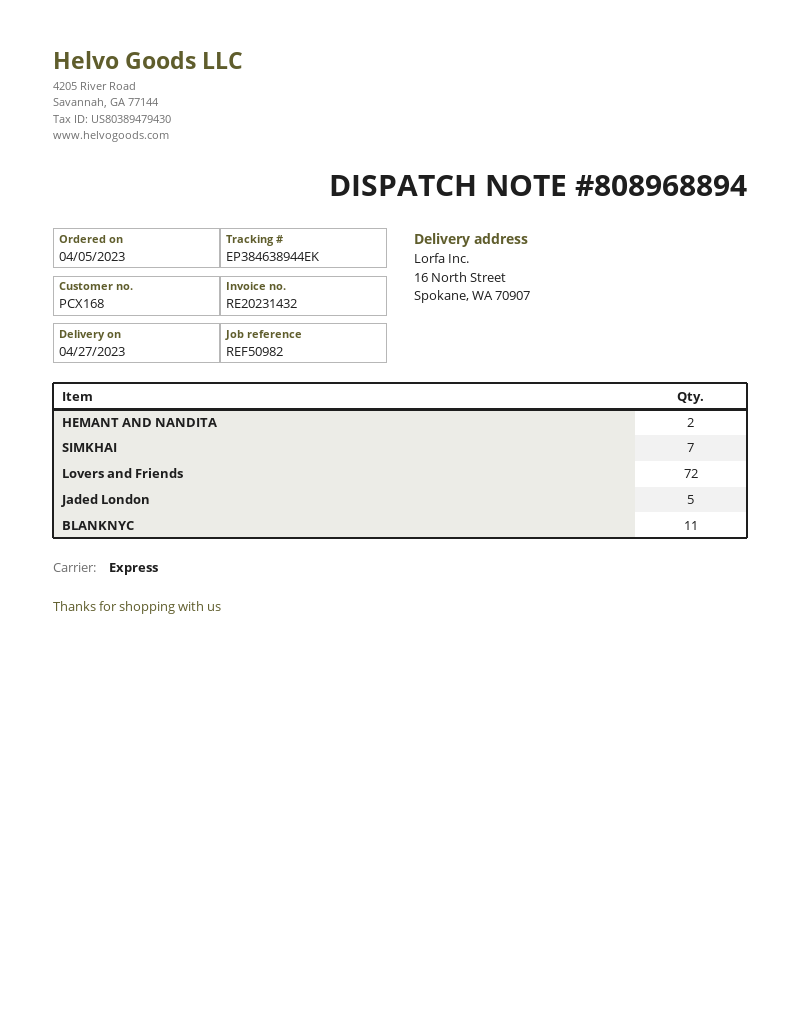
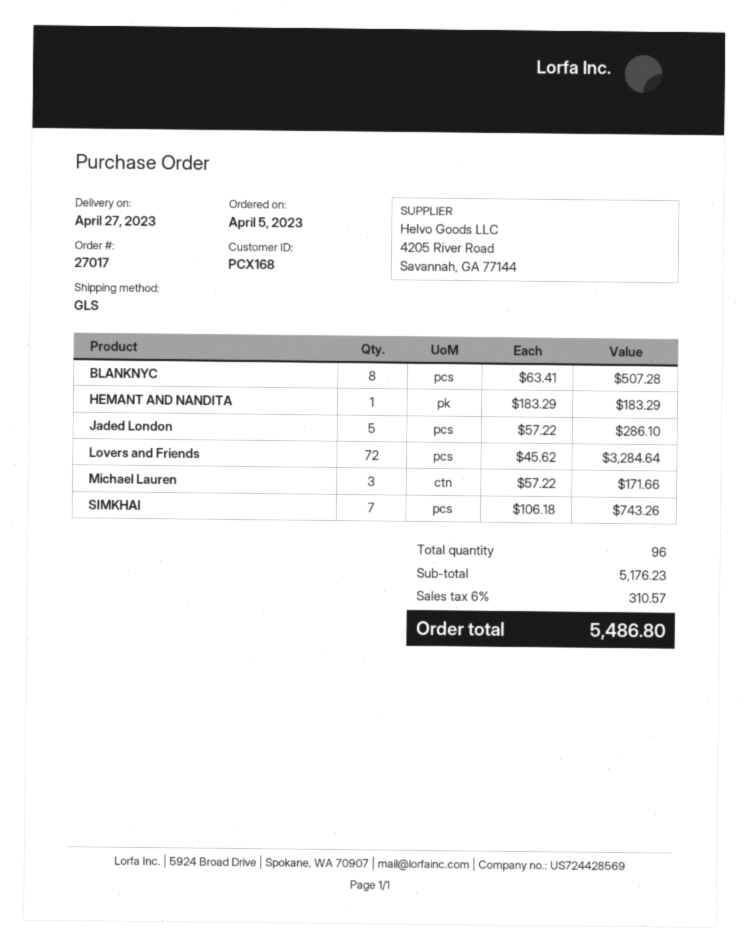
shipping method: express -> GLS
HEMANT AND NANDITA: 2 -> 1
BLANKNYC: 11 -> 8
Michael Lauren: none -> 3

